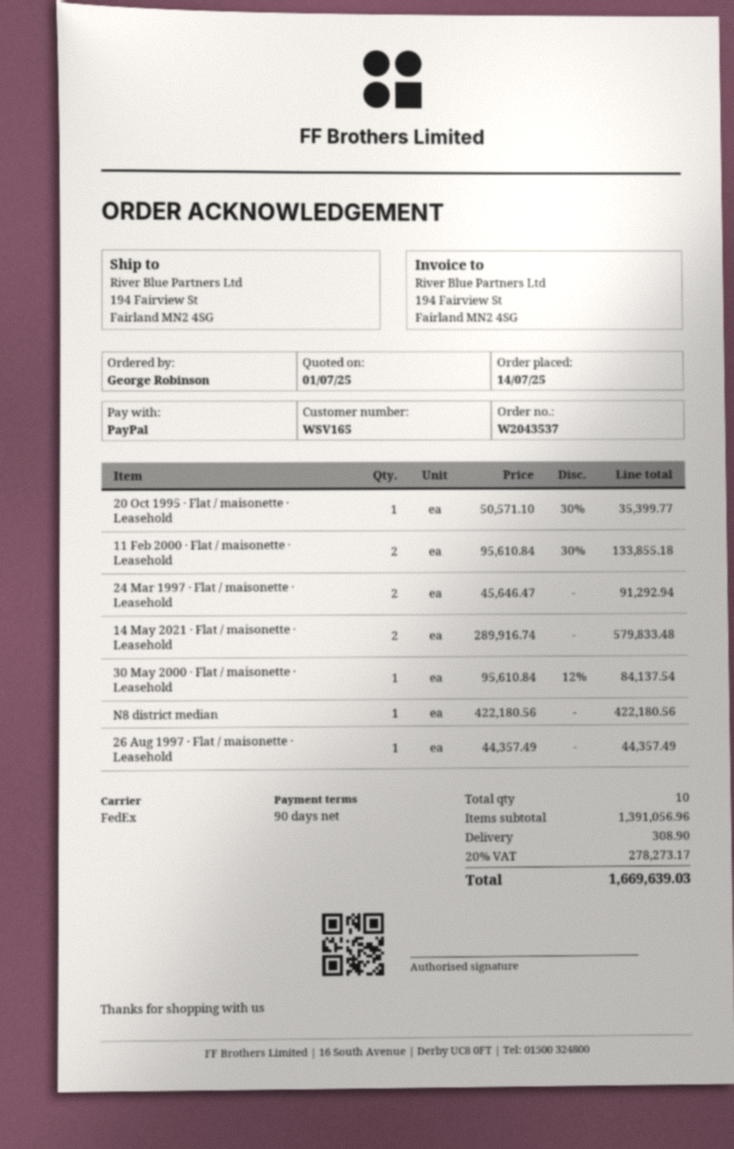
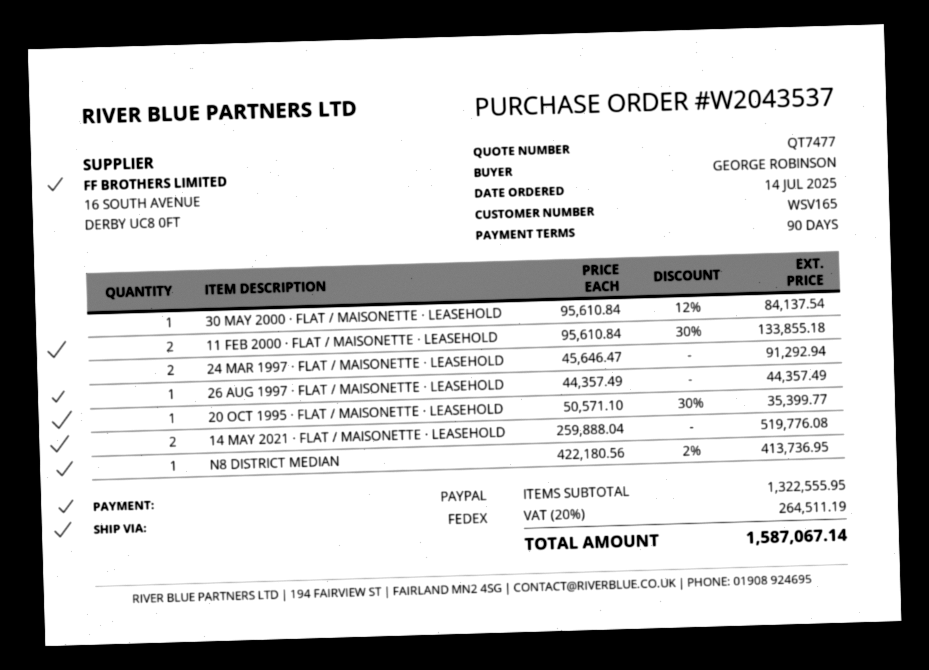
14 May 2021 · Flat / maisonette · Leasehold: 2 x 289916.74 = 579833.48 -> 2 x 259888.04 = 519776.08
N8 district median: 1 x 422180.56 = 422180.56 -> 1 x 422180.56 - 2% = 413736.95
subtotal: 1391056.96 -> 1322555.95
shipping: 308.90 -> none
tax: 20% = 278273.17 -> 20% = 264511.19
total: 1669639.03 -> 1587067.14

